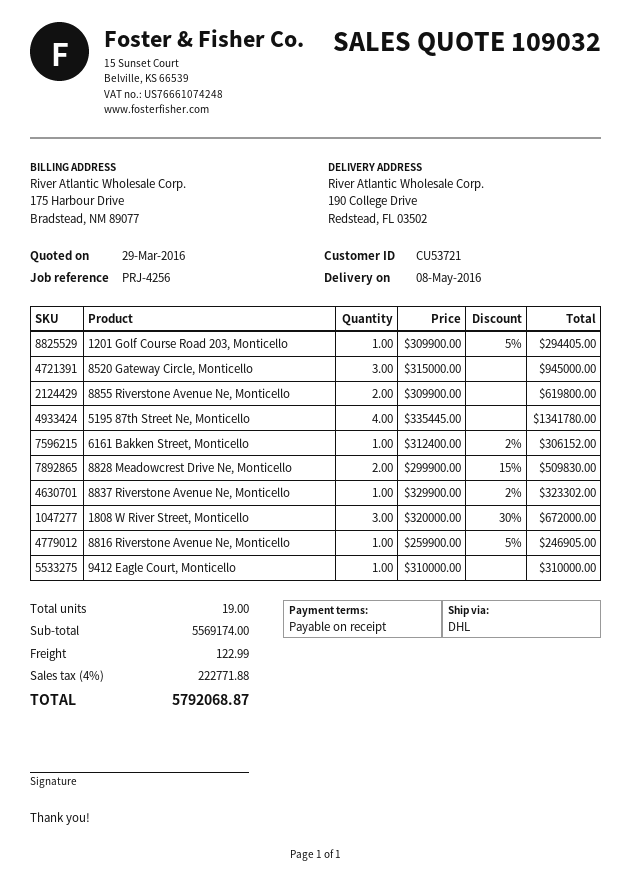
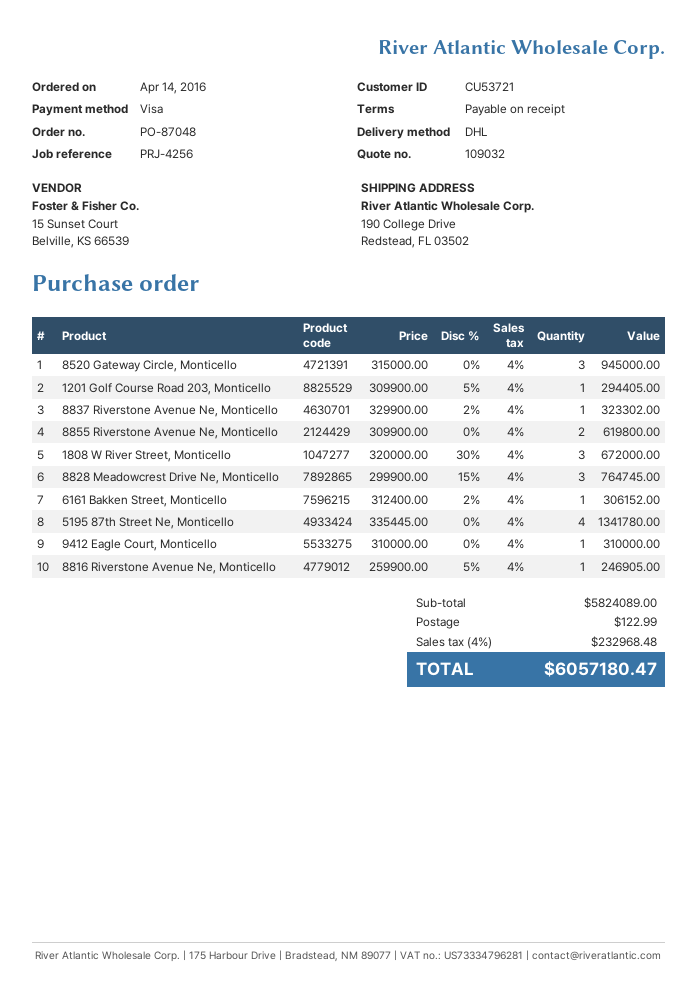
8828 Meadowcrest Drive Ne, Monticello: 2 x 299900.00 - 15% = 509830.00 -> 3 x 299900.00 - 15% = 764745.00
subtotal: 5569174.00 -> 5824089.00
tax: 4% = 222771.88 -> 4% = 232968.48
total: 5792068.87 -> 6057180.47

